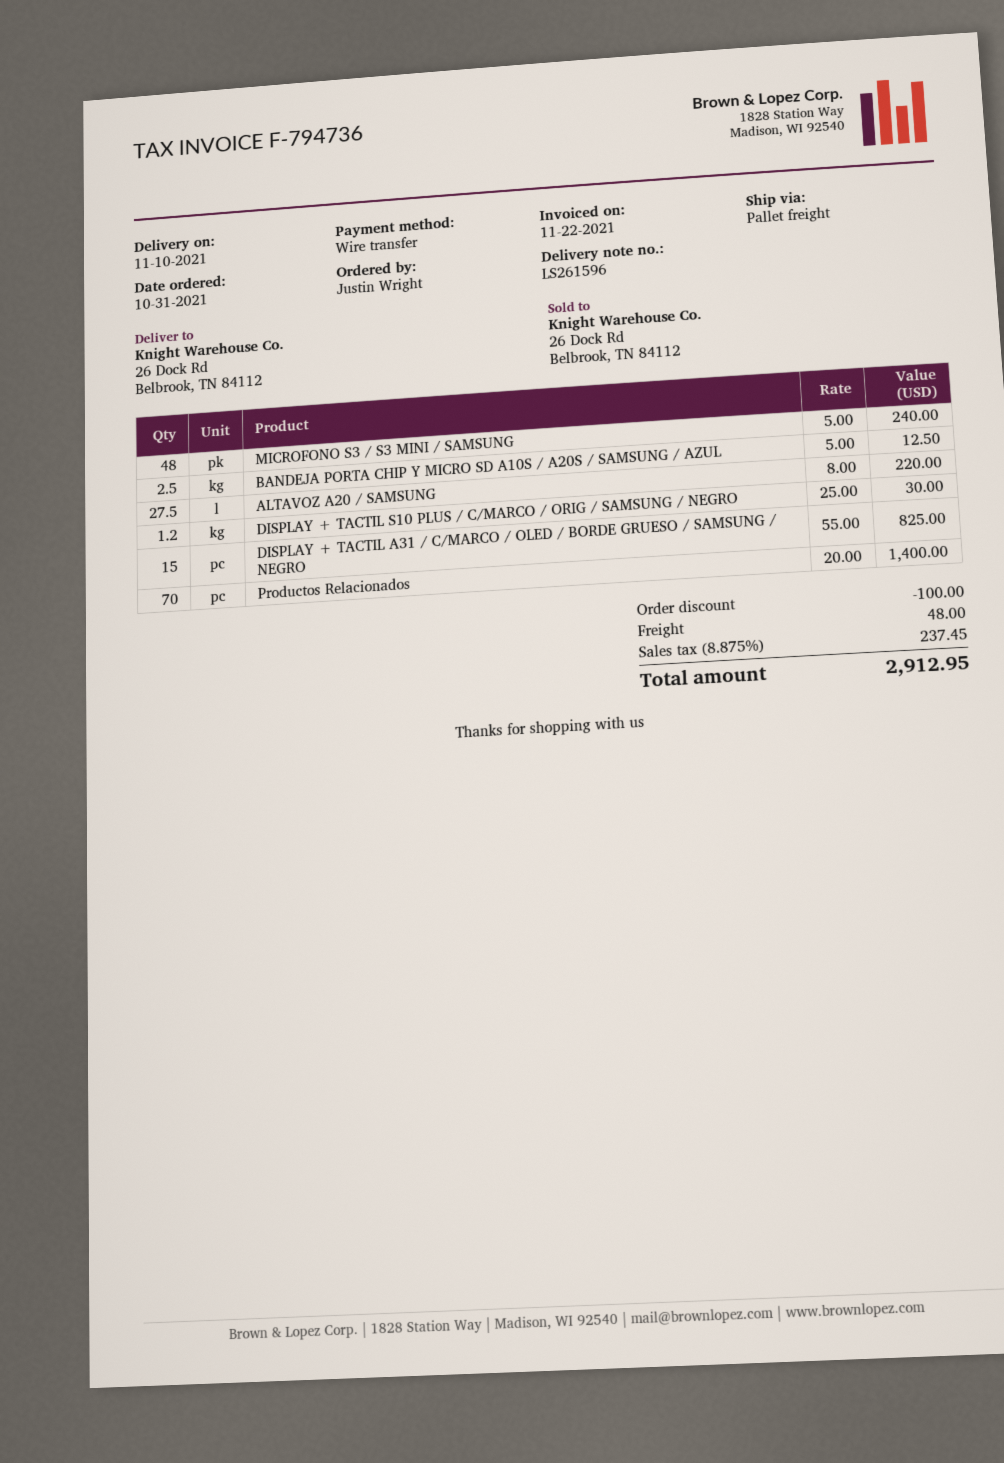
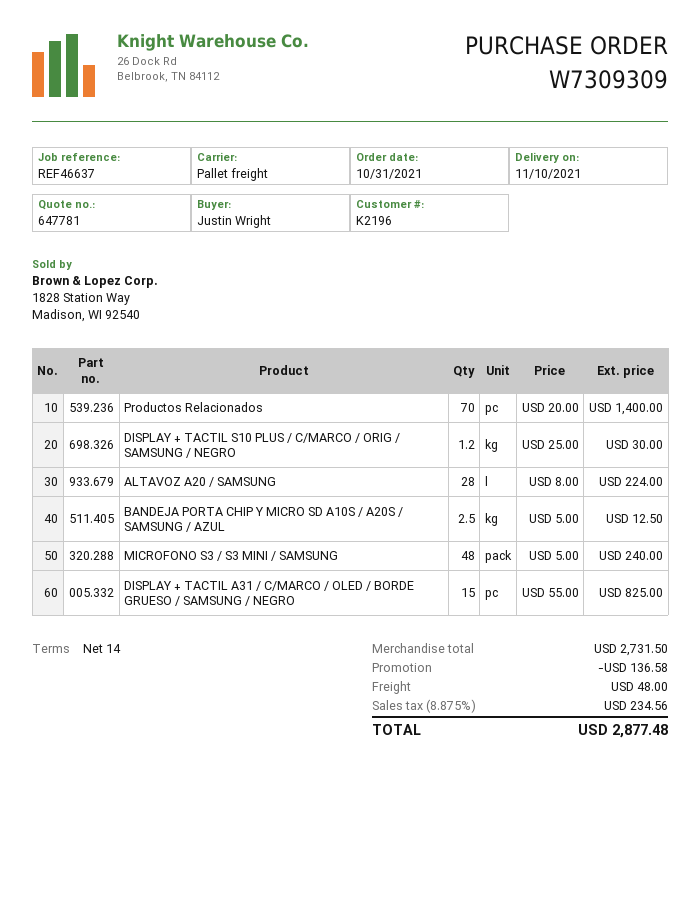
ALTAVOZ A20 / SAMSUNG: 27.5 x 8.00 = 220.00 -> 28 x 8.00 = 224.00
discount: 100.00 -> 136.58
tax: 8.875% = 237.45 -> 8.875% = 234.56
total: 2912.95 -> 2877.48

